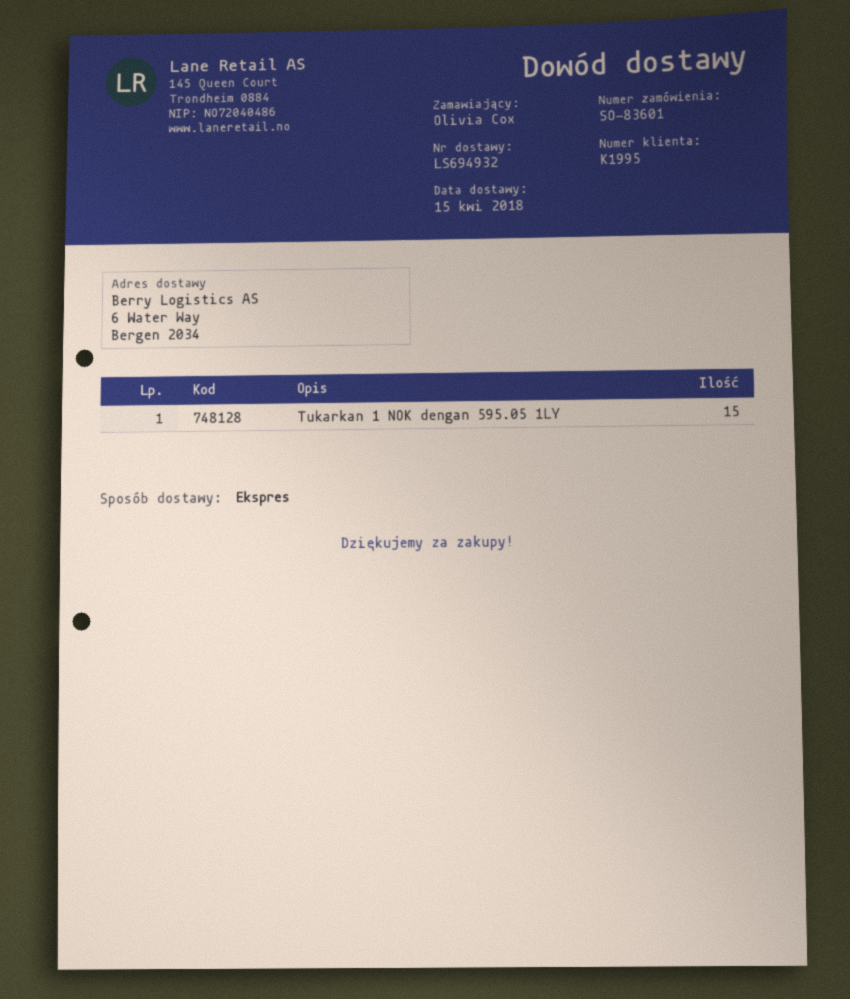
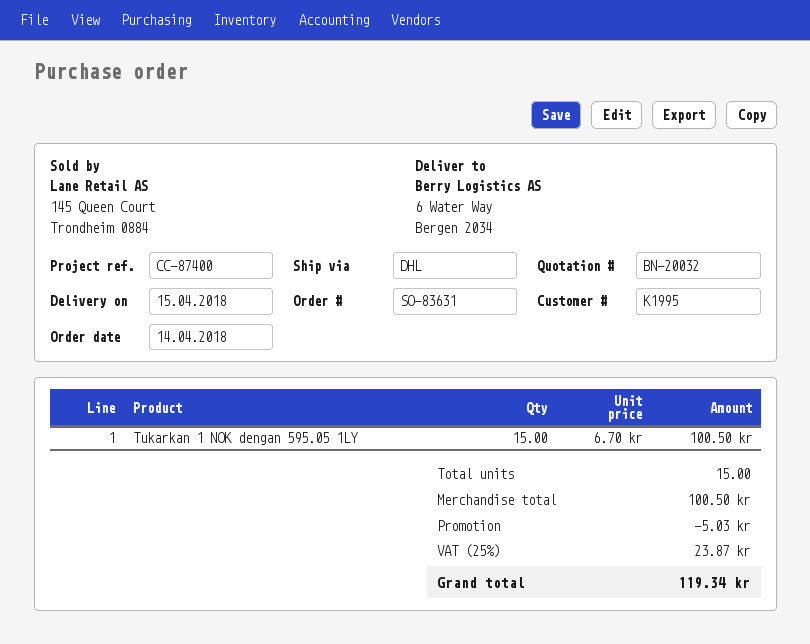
order number: SO-83601 -> SO-83631
shipping method: express -> DHL

